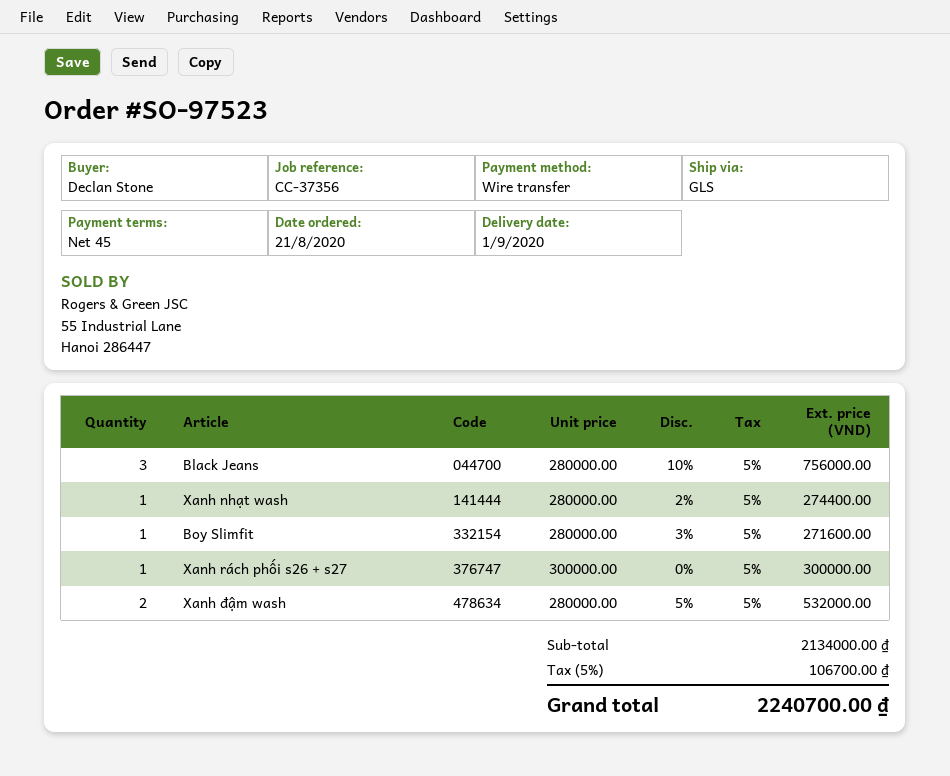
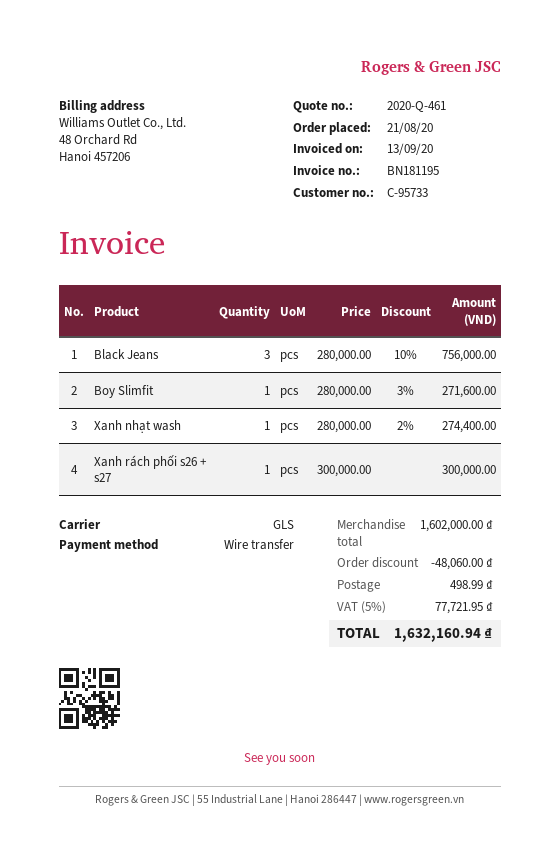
Xanh đậm wash: 2 x 280000.00 - 5% = 532000.00 -> none
subtotal: 2134000.00 -> 1602000.00
discount: none -> 48060.00
shipping: none -> 498.99
tax: 5% = 106700.00 -> 5% = 77721.95
total: 2240700.00 -> 1632160.94

